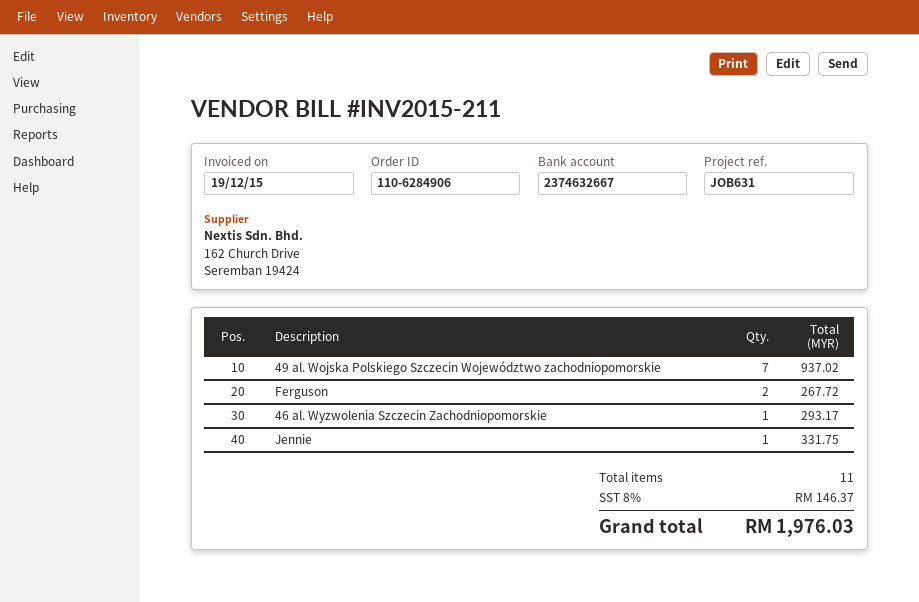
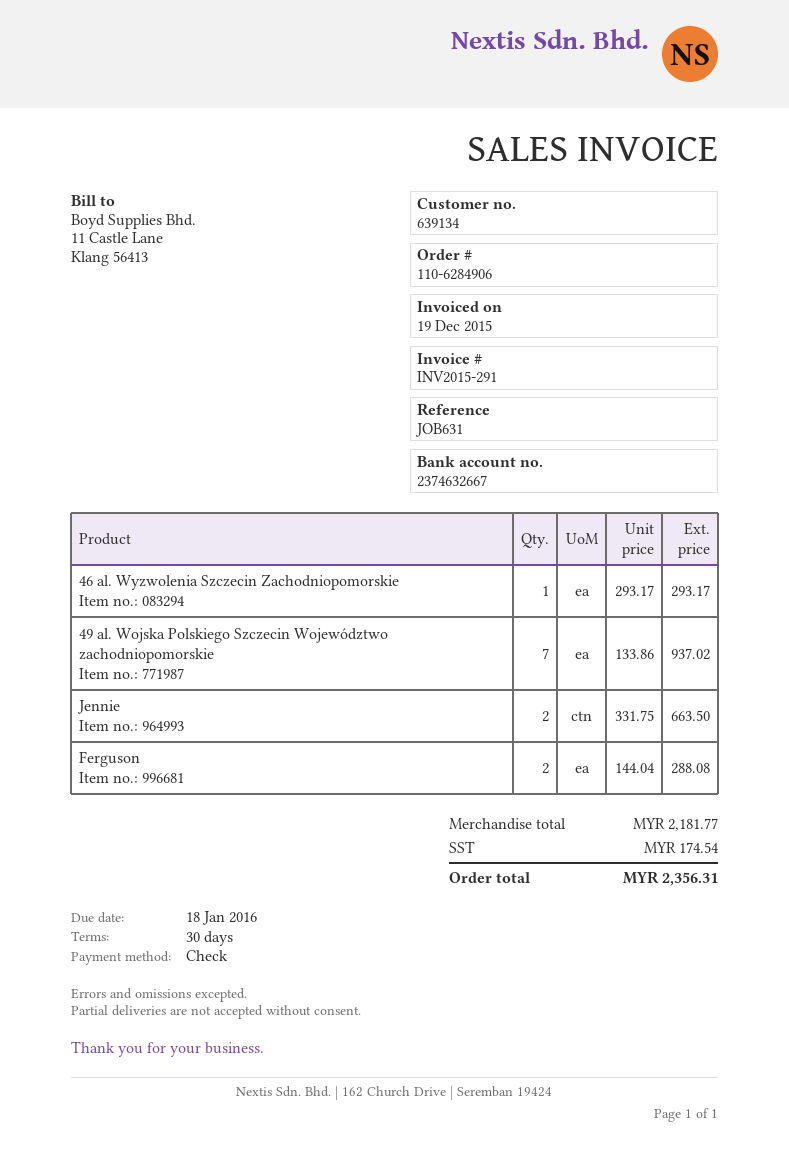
invoice number: INV2015-211 -> INV2015-291
Ferguson: 2 for 267.72 -> 2 for 288.08
Jennie: 1 for 331.75 -> 2 for 663.50
tax: 146.37 -> 174.54
total: 1976.03 -> 2356.31

